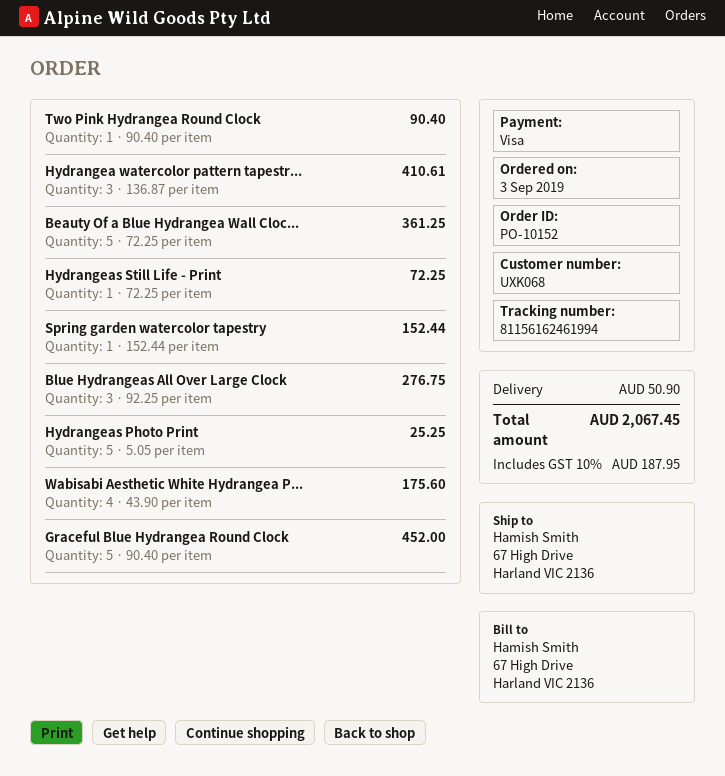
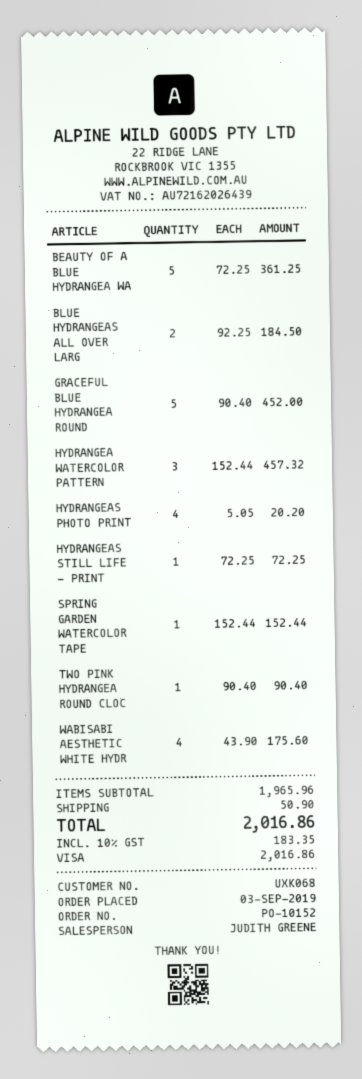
Hydrangea watercolor pattern tapestr...: 3 x 136.87 = 410.61 -> 3 x 152.44 = 457.32
Blue Hydrangeas All Over Large Clock: 3 x 92.25 = 276.75 -> 2 x 92.25 = 184.50
Hydrangeas Photo Print: 5 x 5.05 = 25.25 -> 4 x 5.05 = 20.20
tax: 10% = 187.95 -> 10% = 183.35
total: 2067.45 -> 2016.86

